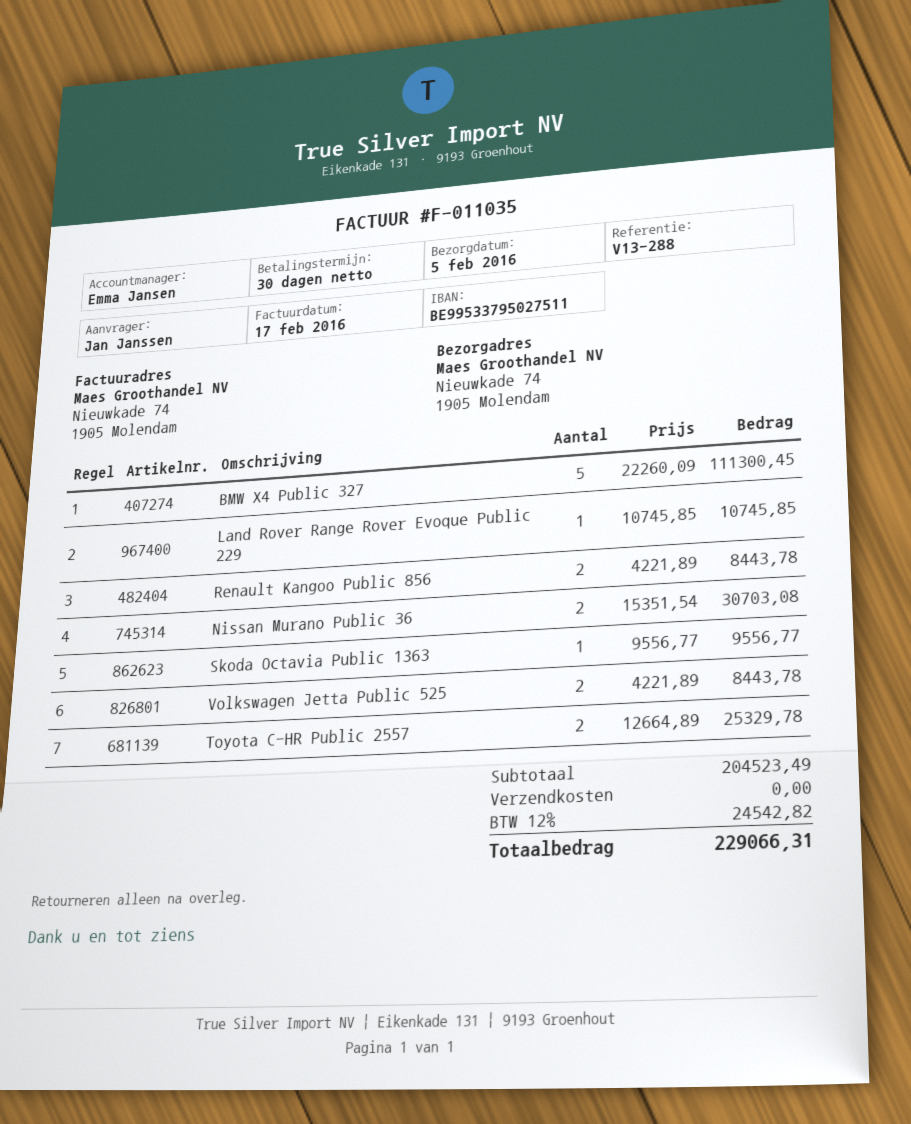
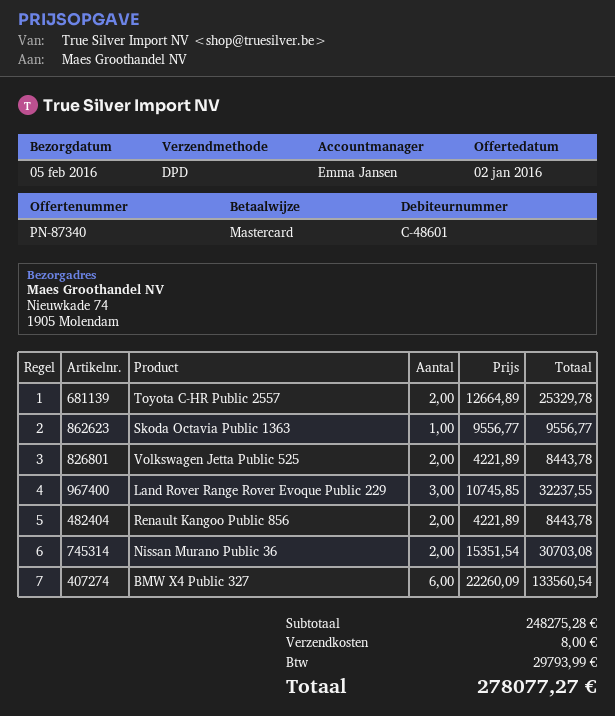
BMW X4 Public 327: 5 x 22260.09 = 111300.45 -> 6 x 22260.09 = 133560.54
Land Rover Range Rover Evoque Public 229: 1 x 10745.85 = 10745.85 -> 3 x 10745.85 = 32237.55
subtotal: 204523.49 -> 248275.28
shipping: 0.00 -> 8.00
tax: 24542.82 -> 29793.99
total: 229066.31 -> 278077.27

